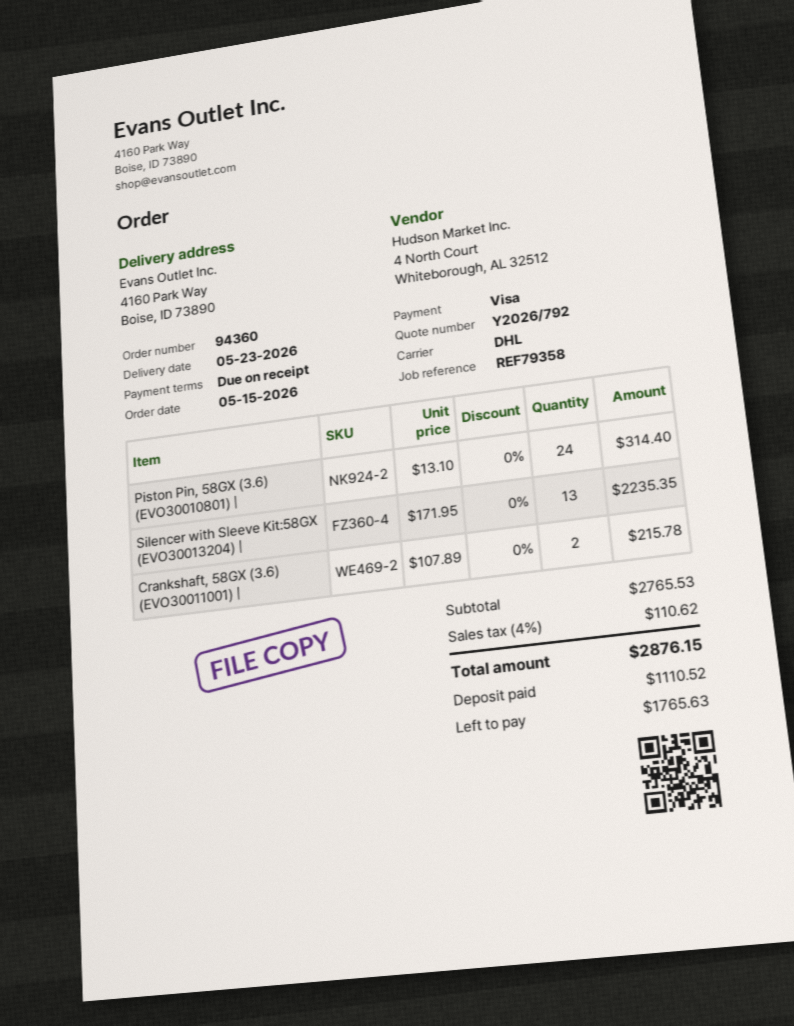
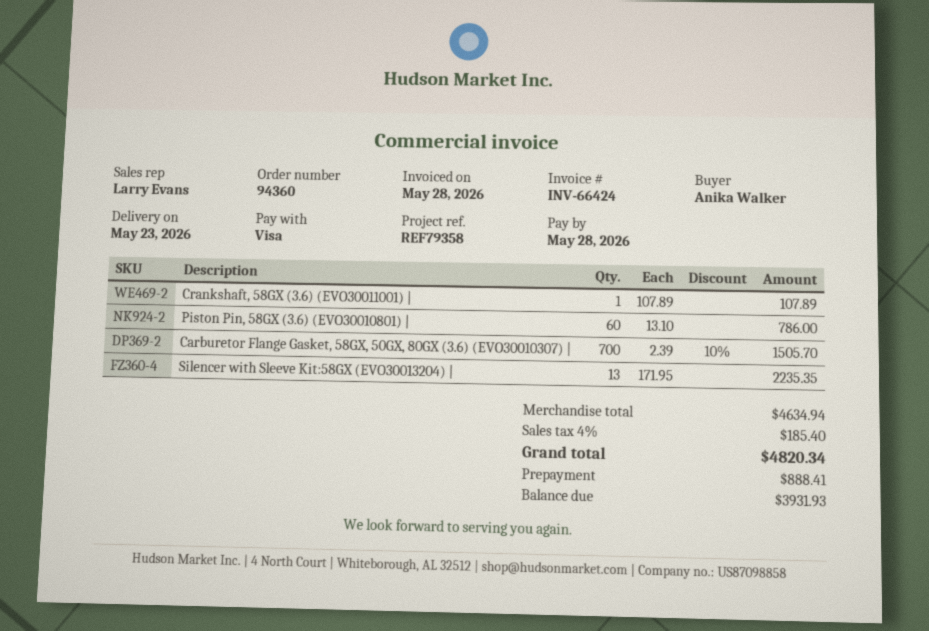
Piston Pin, 58GX (3.6) (EVO30010801) |: 24 x 13.10 = 314.40 -> 60 x 13.10 = 786.00
Crankshaft, 58GX (3.6) (EVO30011001) |: 2 x 107.89 = 215.78 -> 1 x 107.89 = 107.89
Carburetor Flange Gasket, 58GX, 50GX, 80GX (3.6) (EVO30010307) |: none -> 700 x 2.39 - 10% = 1505.70
subtotal: 2765.53 -> 4634.94
tax: 4% = 110.62 -> 4% = 185.40
total: 2876.15 -> 4820.34
deposit: 1110.52 -> 888.41
balance: 1765.63 -> 3931.93

